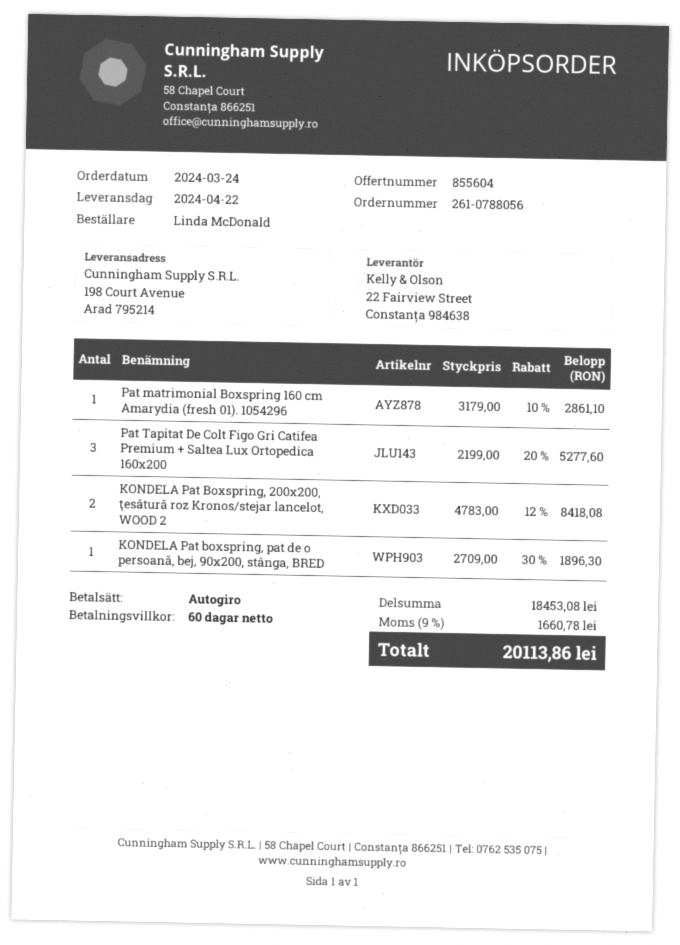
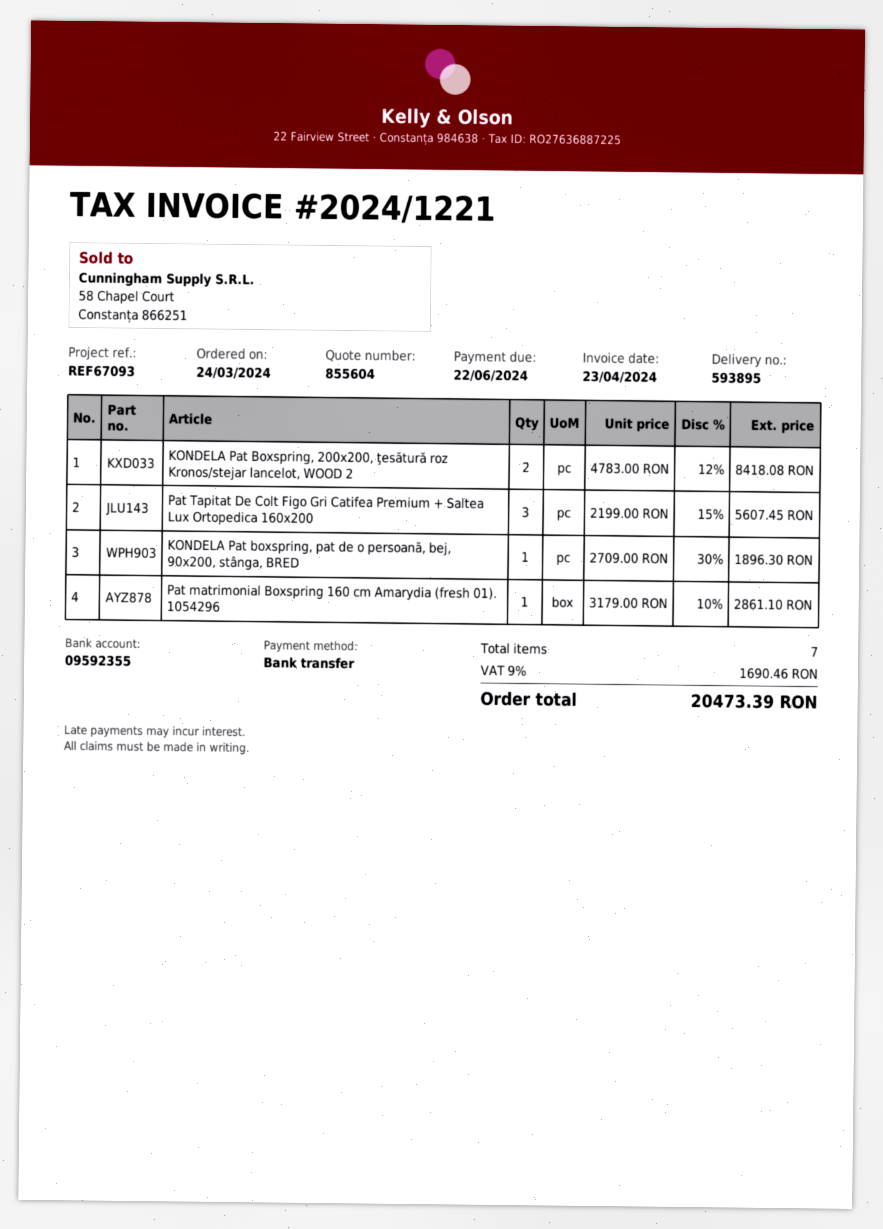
payment method: direct debit -> bank transfer
Pat Tapitat De Colt Figo Gri Catifea Premium + Saltea Lux Ortopedica 160x200: 3 x 2199.00 - 20% = 5277.60 -> 3 x 2199.00 - 15% = 5607.45
tax: 9% = 1660.78 -> 9% = 1690.46
total: 20113.86 -> 20473.39

